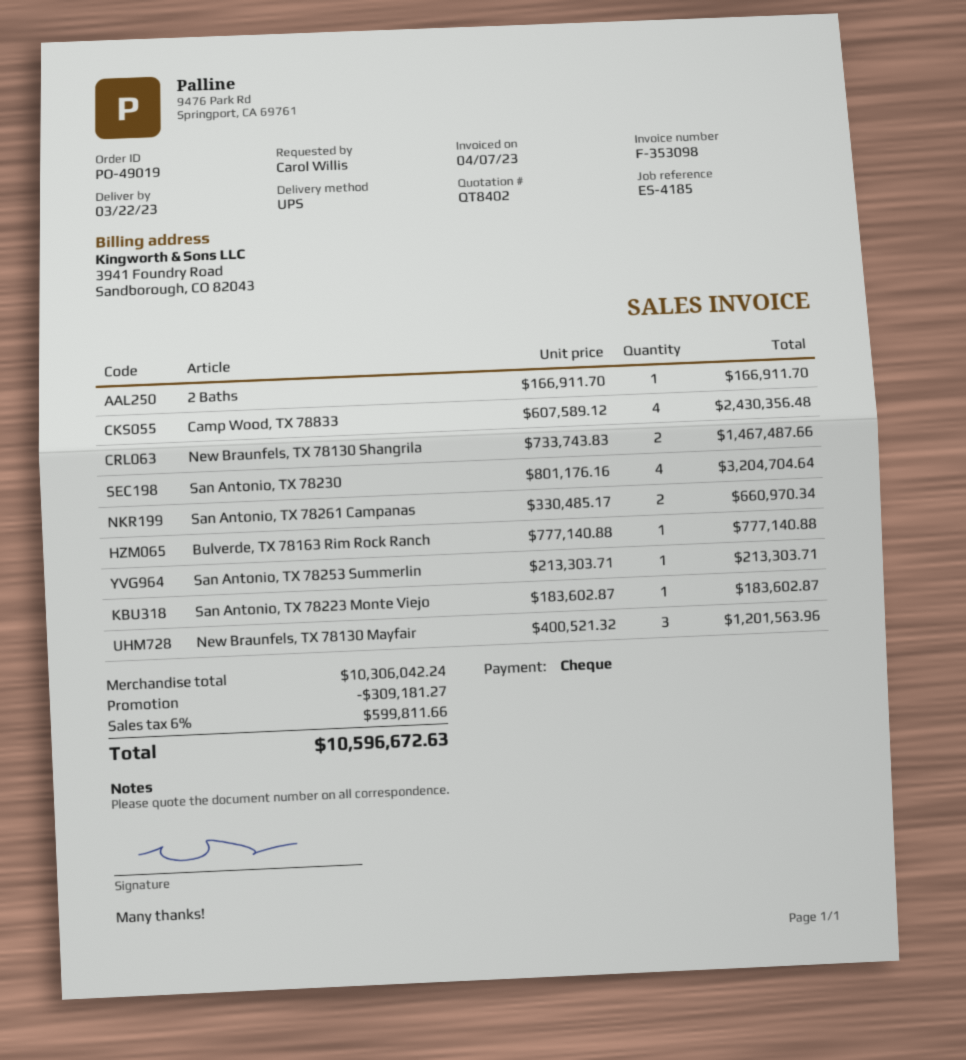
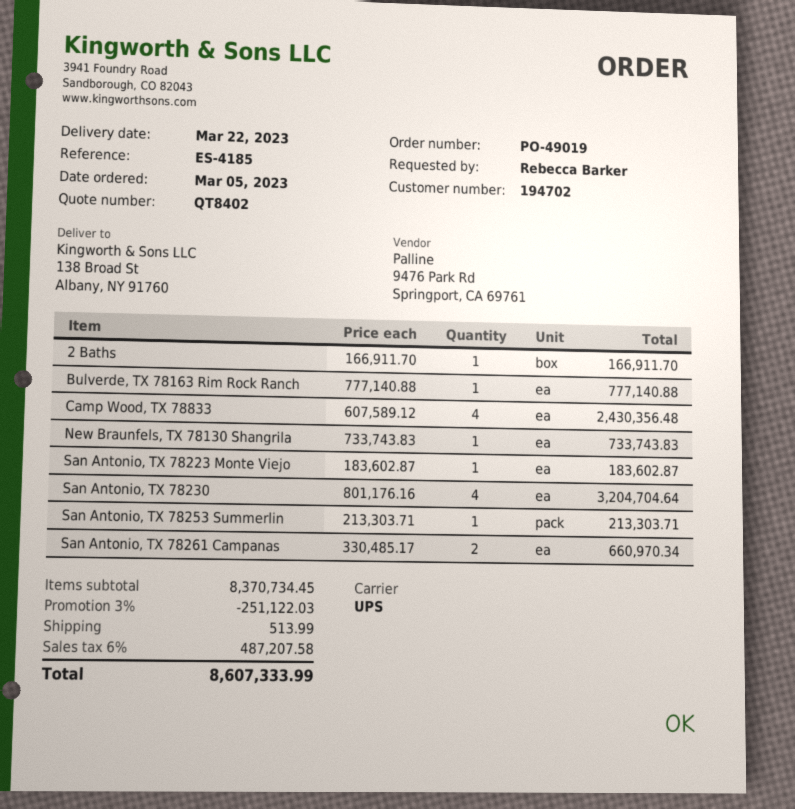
ordered by: Carol Willis -> Rebecca Barker
New Braunfels, TX 78130 Shangrila: 2 x 733743.83 = 1467487.66 -> 1 x 733743.83 = 733743.83
New Braunfels, TX 78130 Mayfair: 3 x 400521.32 = 1201563.96 -> none
subtotal: 10306042.24 -> 8370734.45
discount: 309181.27 -> 251122.03
shipping: none -> 513.99
tax: 6% = 599811.66 -> 6% = 487207.58
total: 10596672.63 -> 8607333.99

